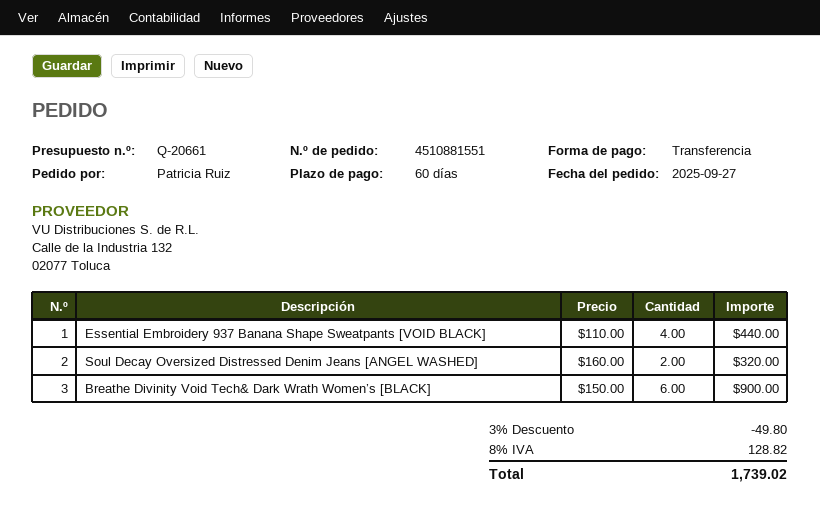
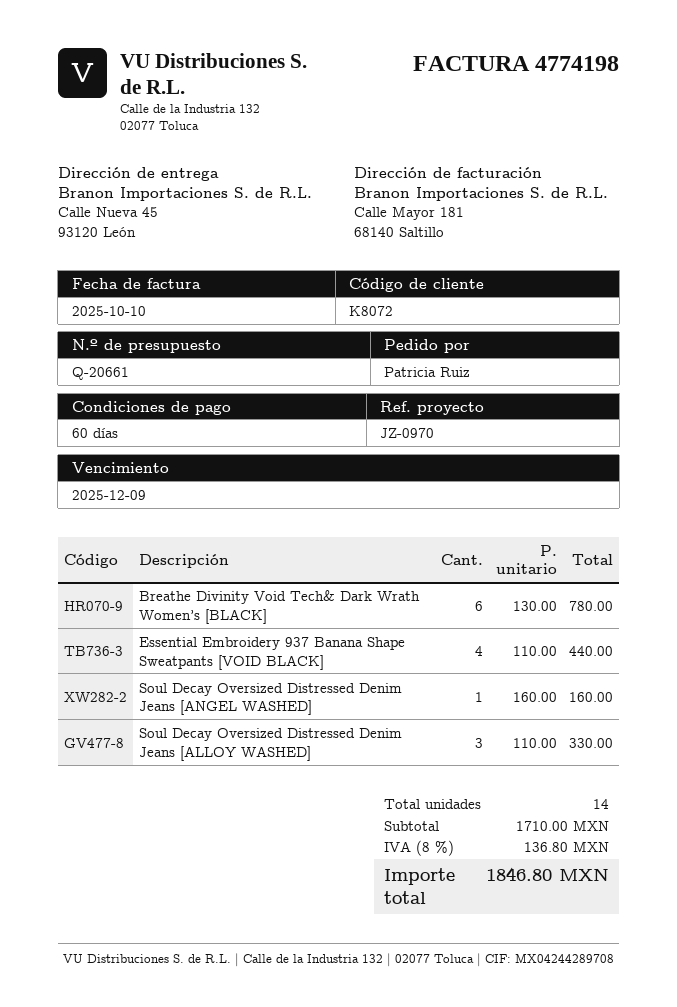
Soul Decay Oversized Distressed Denim Jeans [ANGEL WASHED]: 2 x 160.00 = 320.00 -> 1 x 160.00 = 160.00
Breathe Divinity Void Tech& Dark Wrath Women’s [BLACK]: 6 x 150.00 = 900.00 -> 6 x 130.00 = 780.00
Soul Decay Oversized Distressed Denim Jeans [ALLOY WASHED]: none -> 3 x 110.00 = 330.00
discount: 3% = 49.80 -> none
tax: 8% = 128.82 -> 8% = 136.80
total: 1739.02 -> 1846.80

